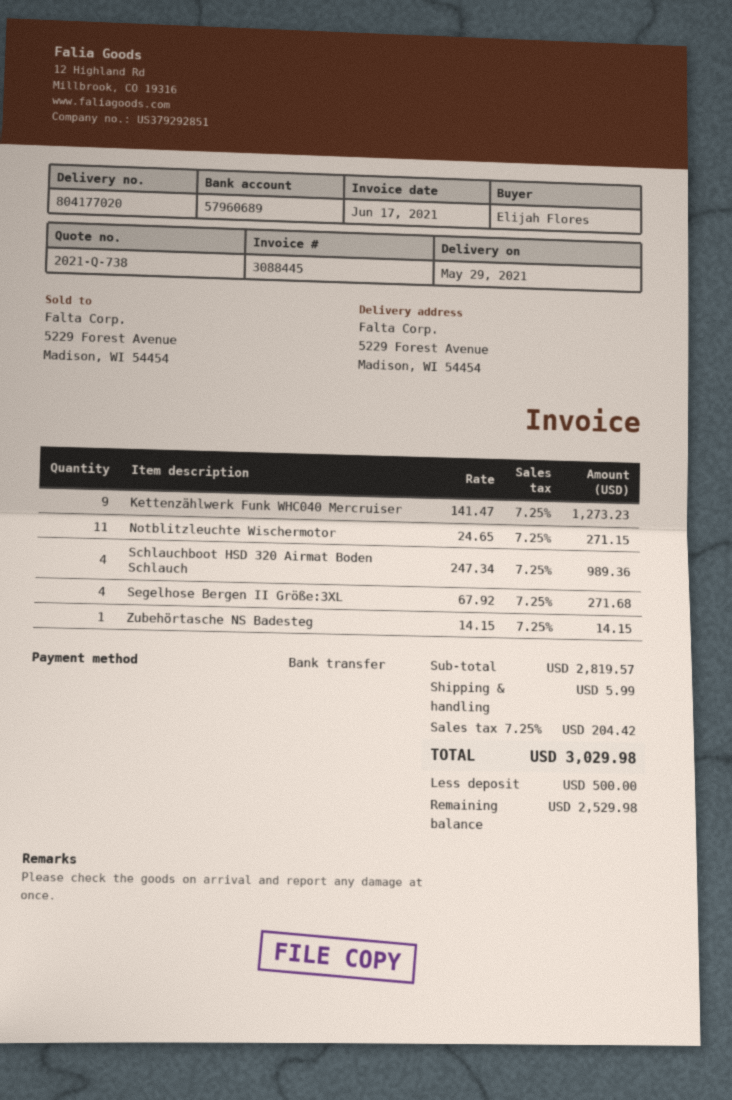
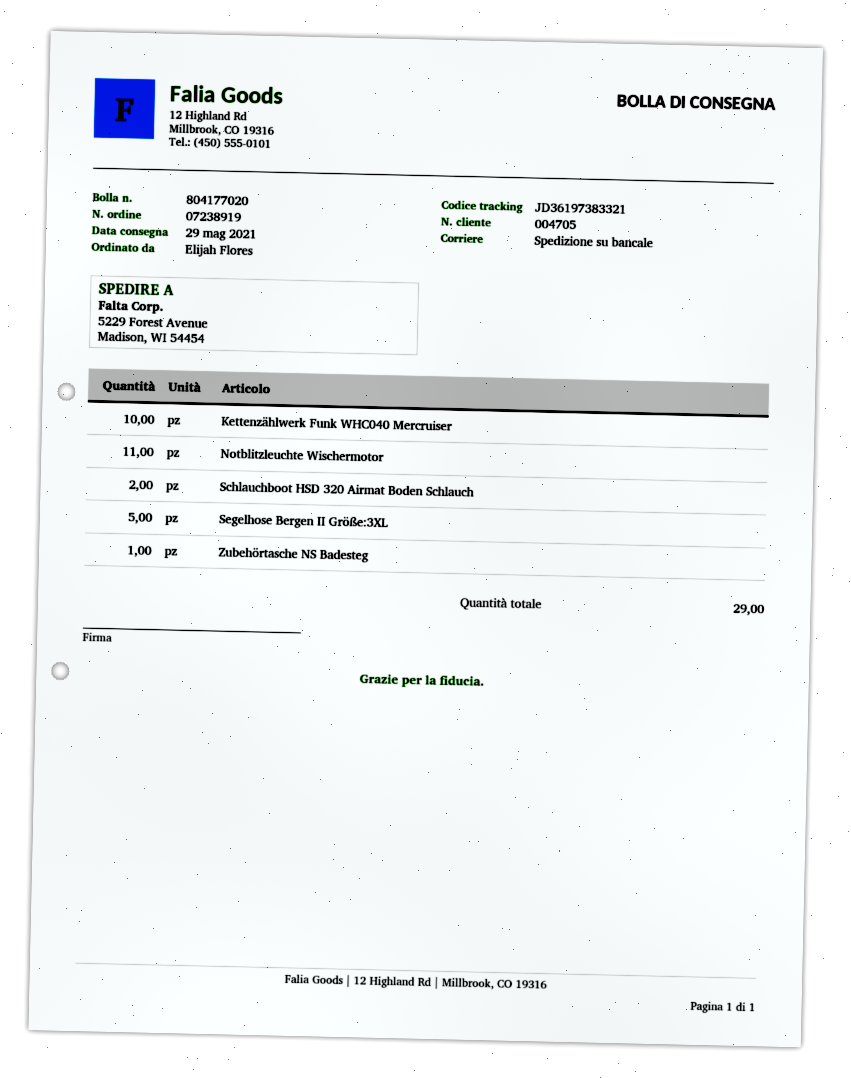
Kettenzählwerk Funk WHC040 Mercruiser: 9 -> 10
Schlauchboot HSD 320 Airmat Boden Schlauch: 4 -> 2
Segelhose Bergen II Größe:3XL: 4 -> 5

